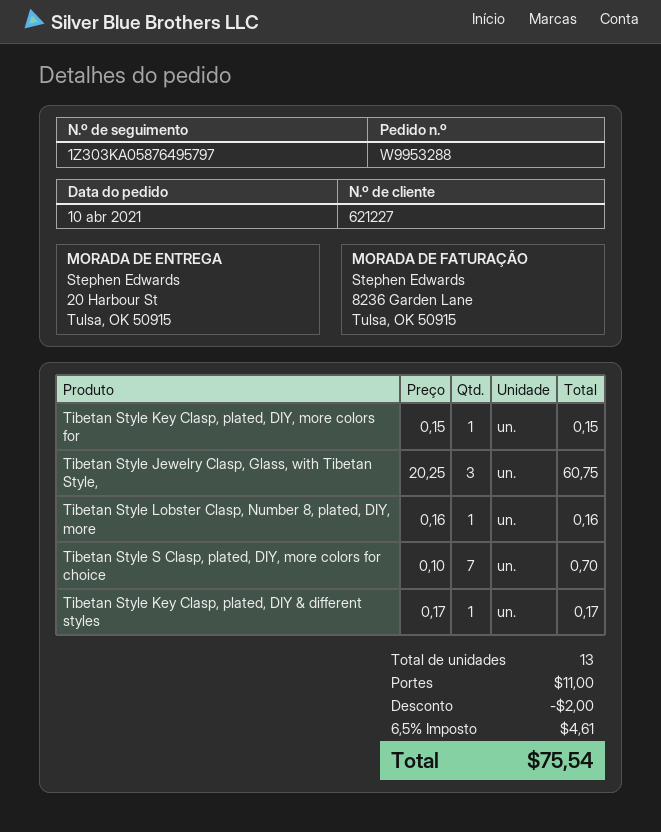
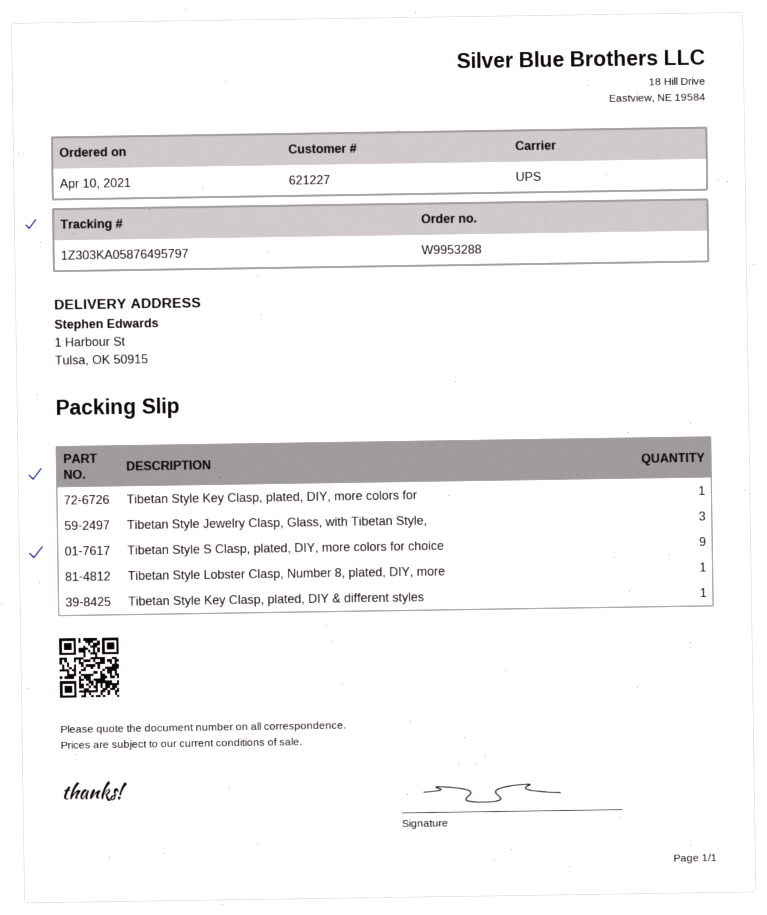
ship to: 20 Harbour St, Tulsa, OK 50915 -> 1 Harbour St, Tulsa, OK 50915
Tibetan Style S Clasp, plated, DIY, more colors for choice: 7 -> 9

